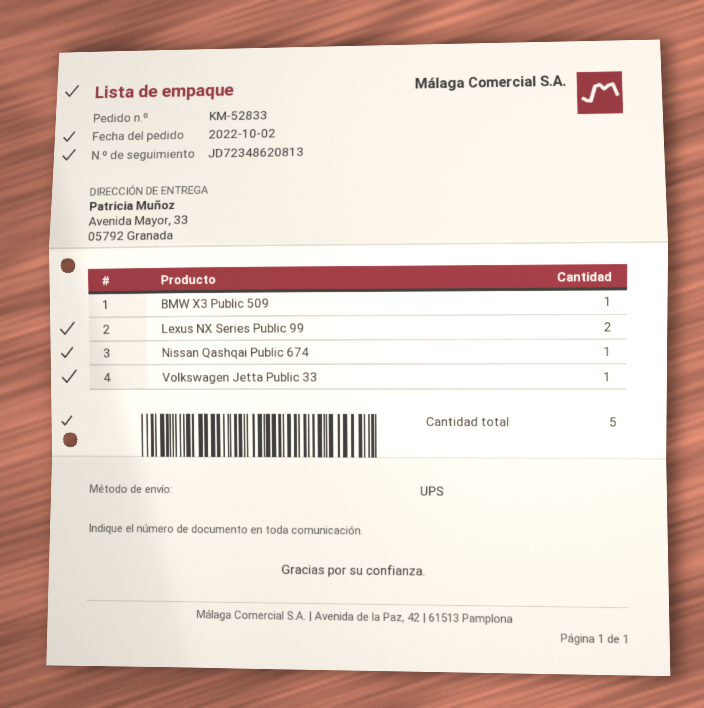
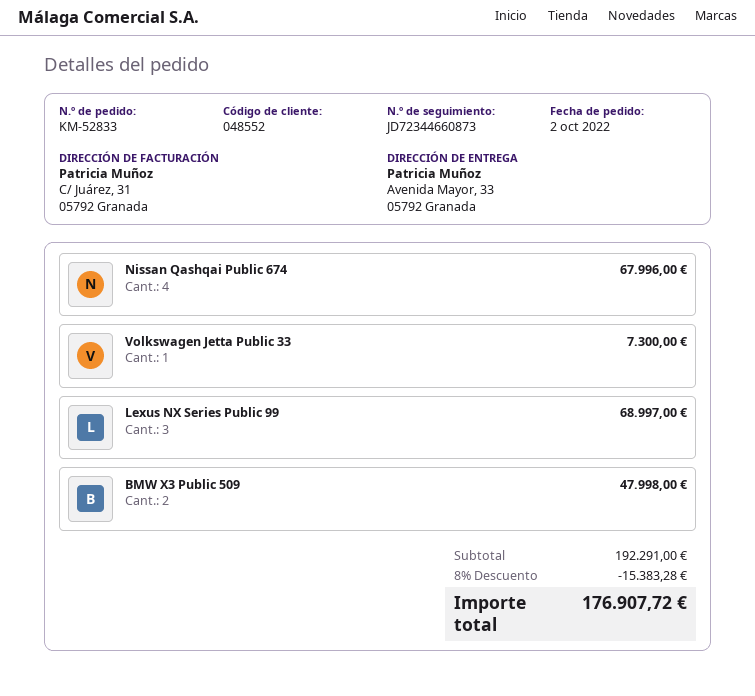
tracking number: JD72348620813 -> JD72344660873
BMW X3 Public 509: 1 -> 2
Lexus NX Series Public 99: 2 -> 3
Nissan Qashqai Public 674: 1 -> 4

